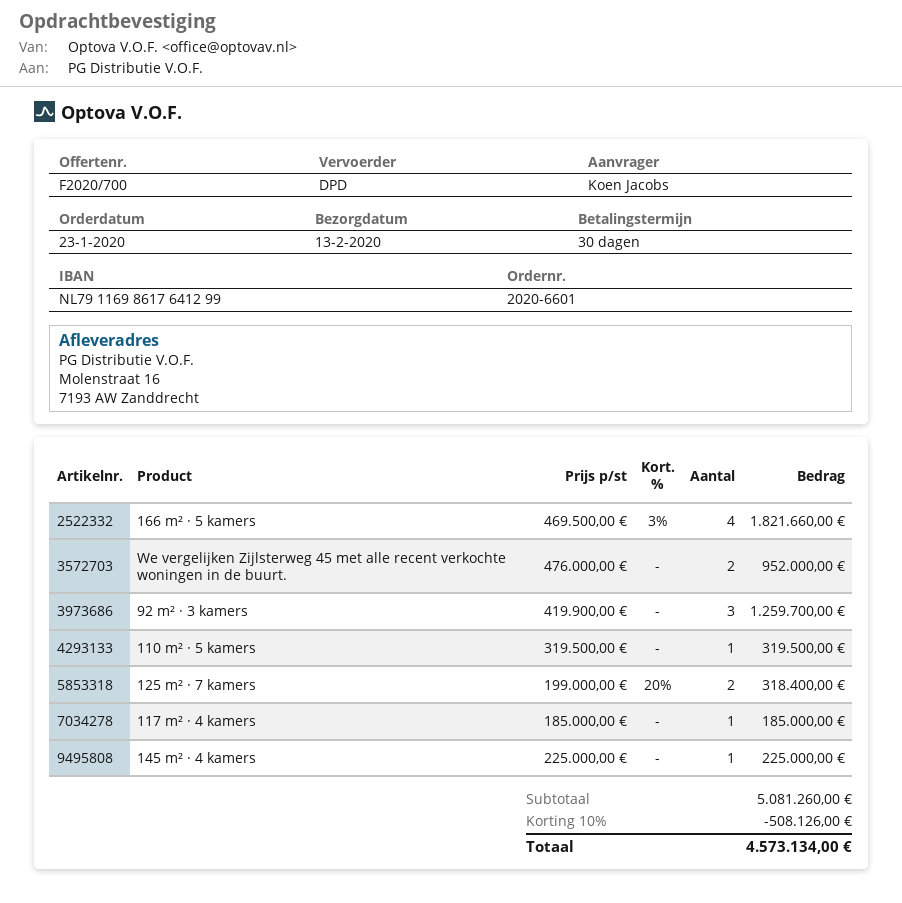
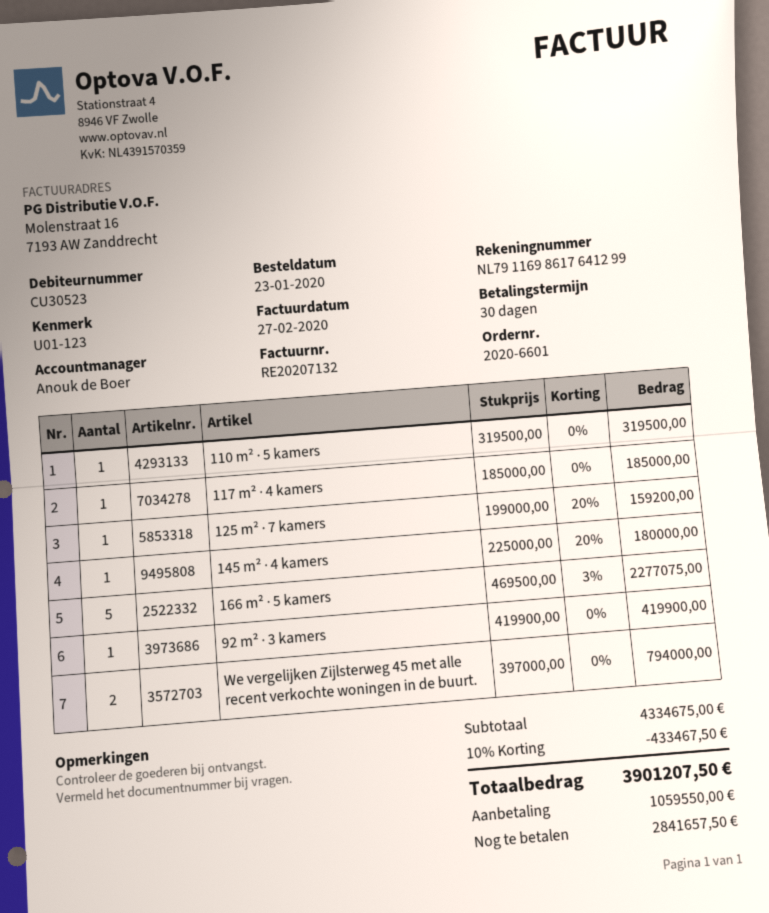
166 m² · 5 kamers: 4 x 469500.00 - 3% = 1821660.00 -> 5 x 469500.00 - 3% = 2277075.00
We vergelijken Zijlsterweg 45 met alle recent verkochte woningen in de buurt.: 2 x 476000.00 = 952000.00 -> 2 x 397000.00 = 794000.00
92 m² · 3 kamers: 3 x 419900.00 = 1259700.00 -> 1 x 419900.00 = 419900.00
125 m² · 7 kamers: 2 x 199000.00 - 20% = 318400.00 -> 1 x 199000.00 - 20% = 159200.00
145 m² · 4 kamers: 1 x 225000.00 = 225000.00 -> 1 x 225000.00 - 20% = 180000.00
subtotal: 5081260.00 -> 4334675.00
discount: 10% = 508126.00 -> 10% = 433467.50
total: 4573134.00 -> 3901207.50

